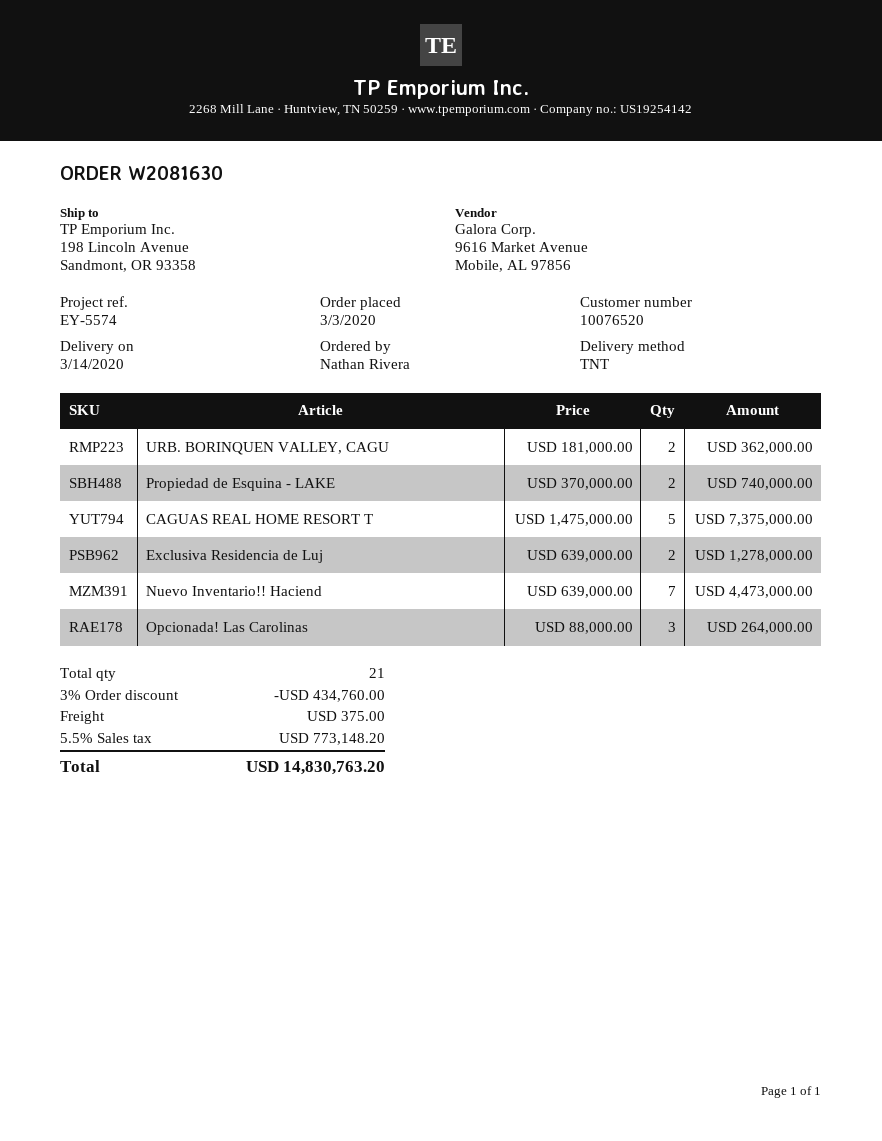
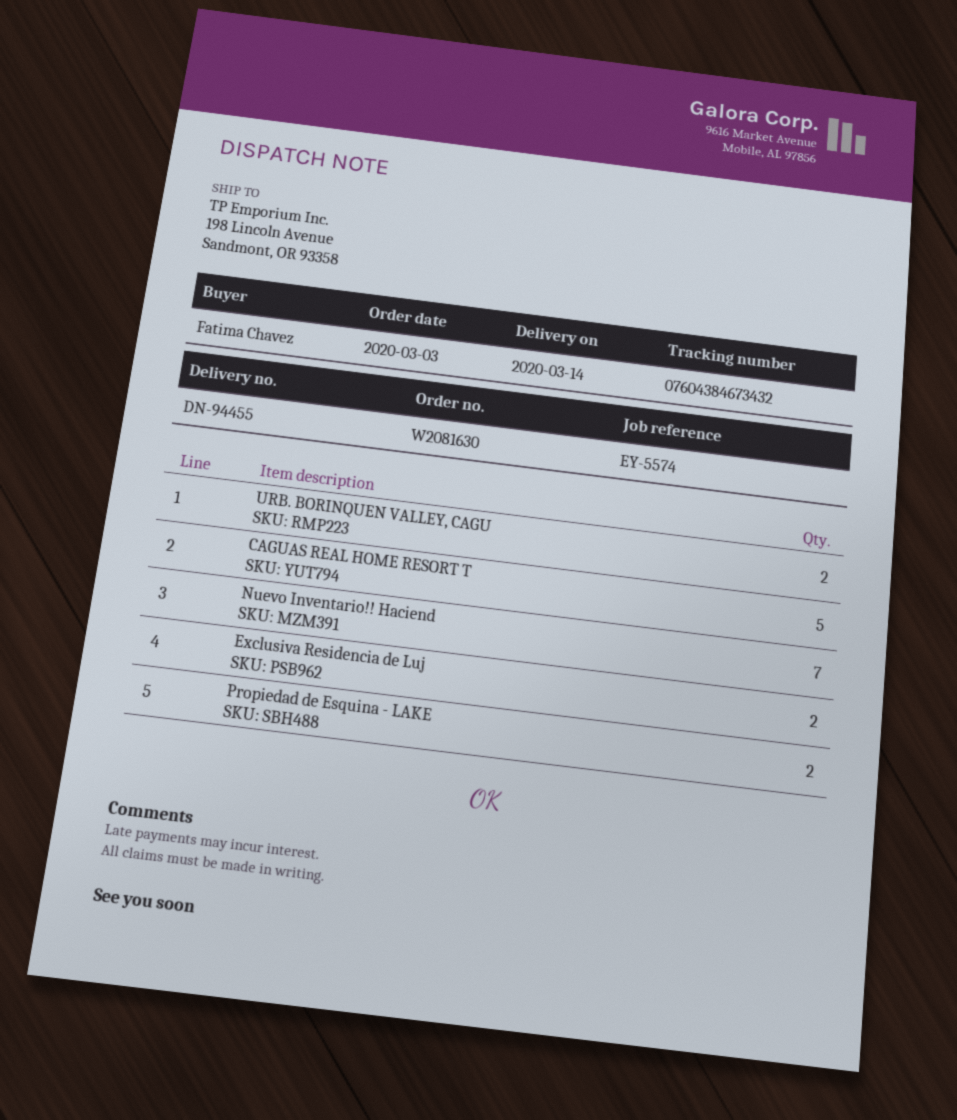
ordered by: Nathan Rivera -> Fatima Chavez
Opcionada! Las Carolinas: 3 -> none

